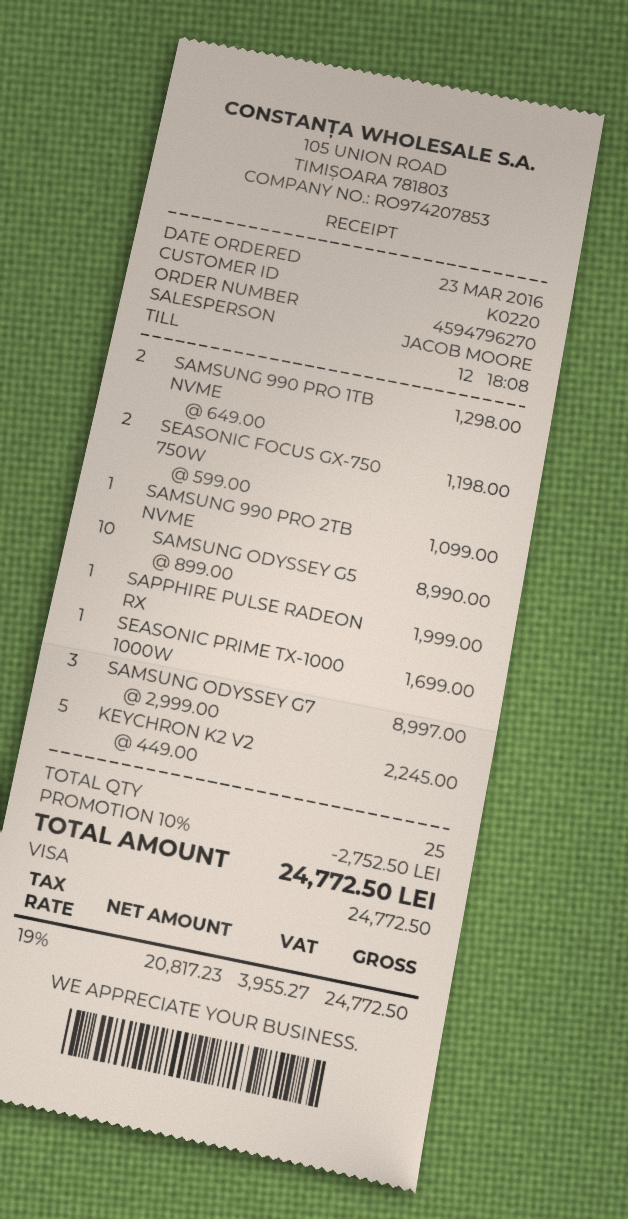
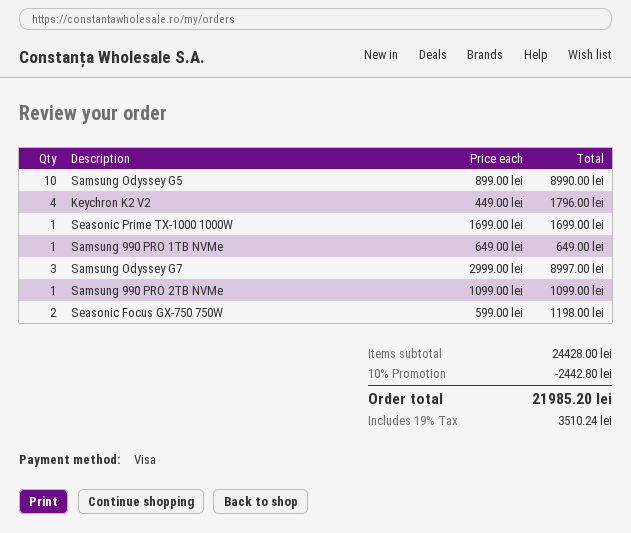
SAMSUNG 990 PRO 1TB NVME: 2 x 649.00 = 1298.00 -> 1 x 649.00 = 649.00
SAPPHIRE PULSE RADEON RX: 1 x 1999.00 = 1999.00 -> none
KEYCHRON K2 V2: 5 x 449.00 = 2245.00 -> 4 x 449.00 = 1796.00
discount: 10% = 2752.50 -> 10% = 2442.80
tax: 19% = 3955.27 -> 19% = 3510.24
total: 24772.50 -> 21985.20

